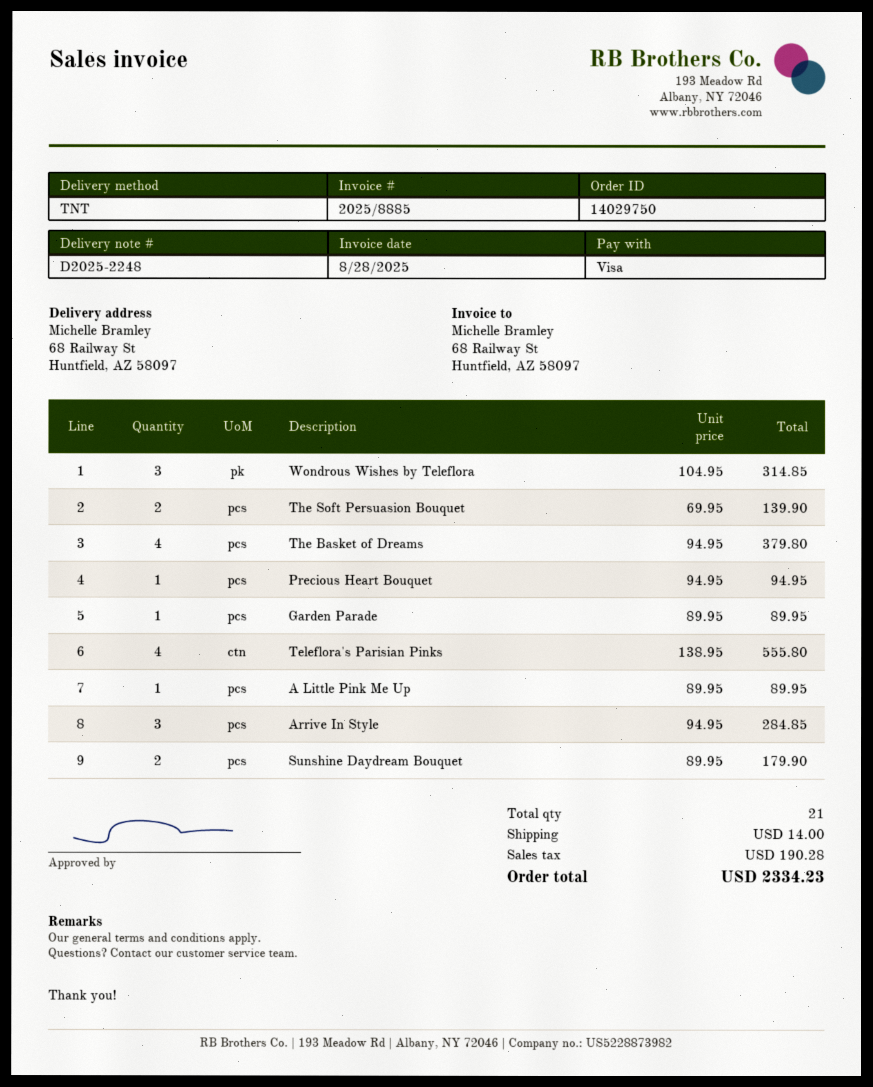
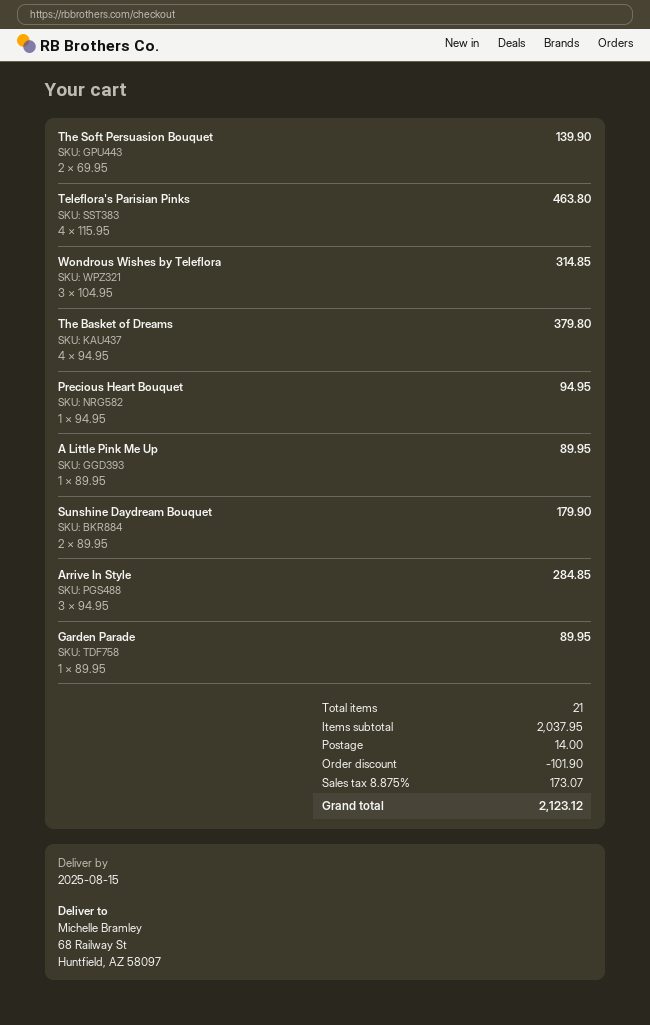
Teleflora's Parisian Pinks: 4 x 138.95 = 555.80 -> 4 x 115.95 = 463.80
discount: none -> 101.90
tax: 190.28 -> 173.07
total: 2334.23 -> 2123.12

